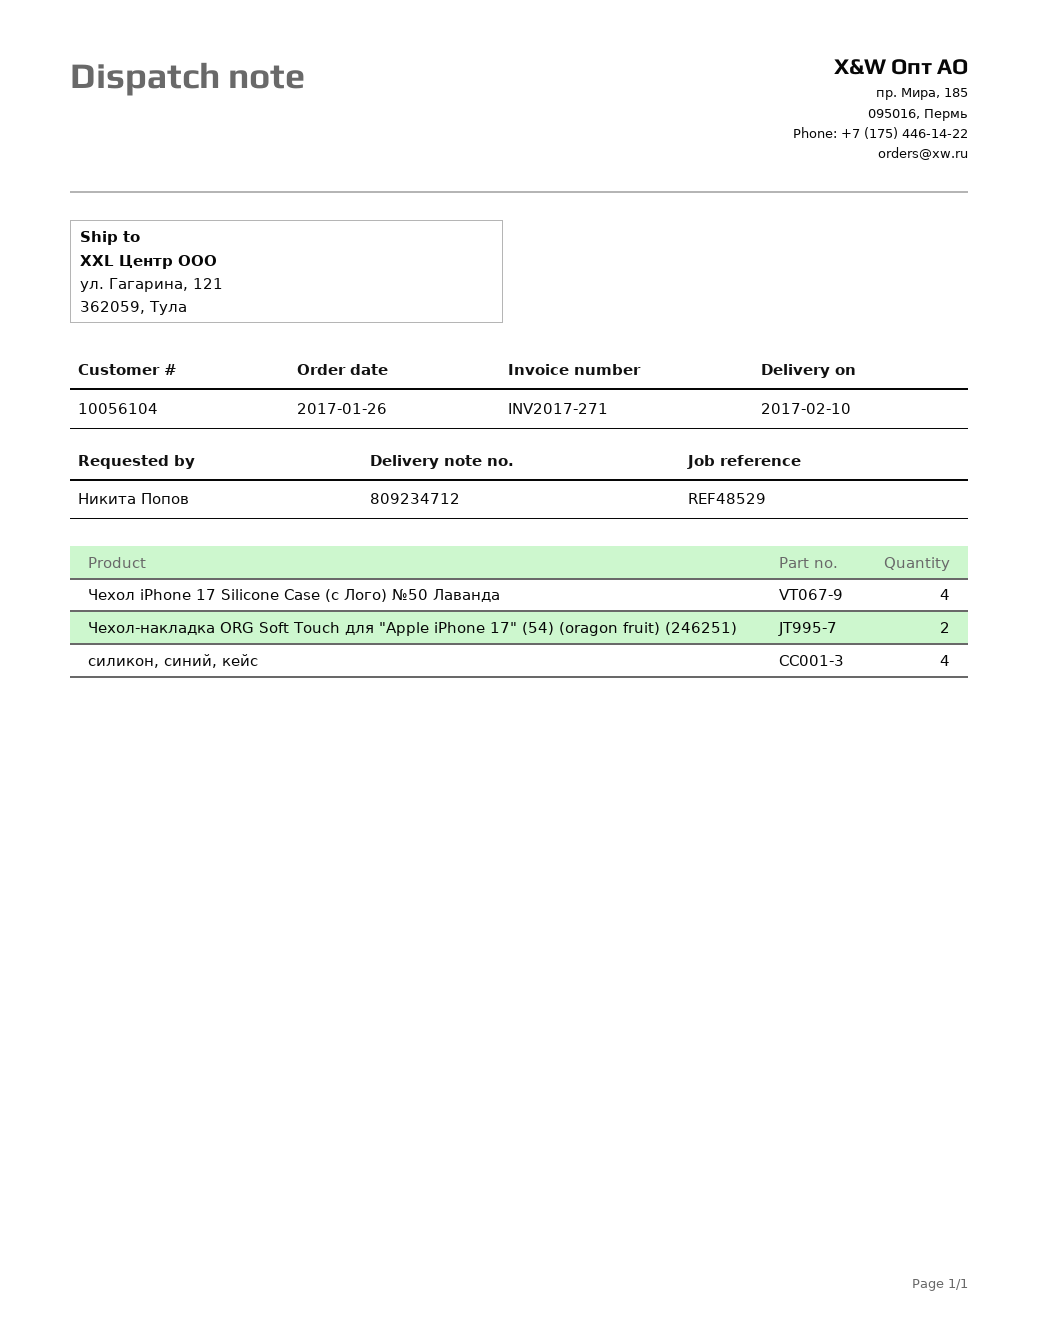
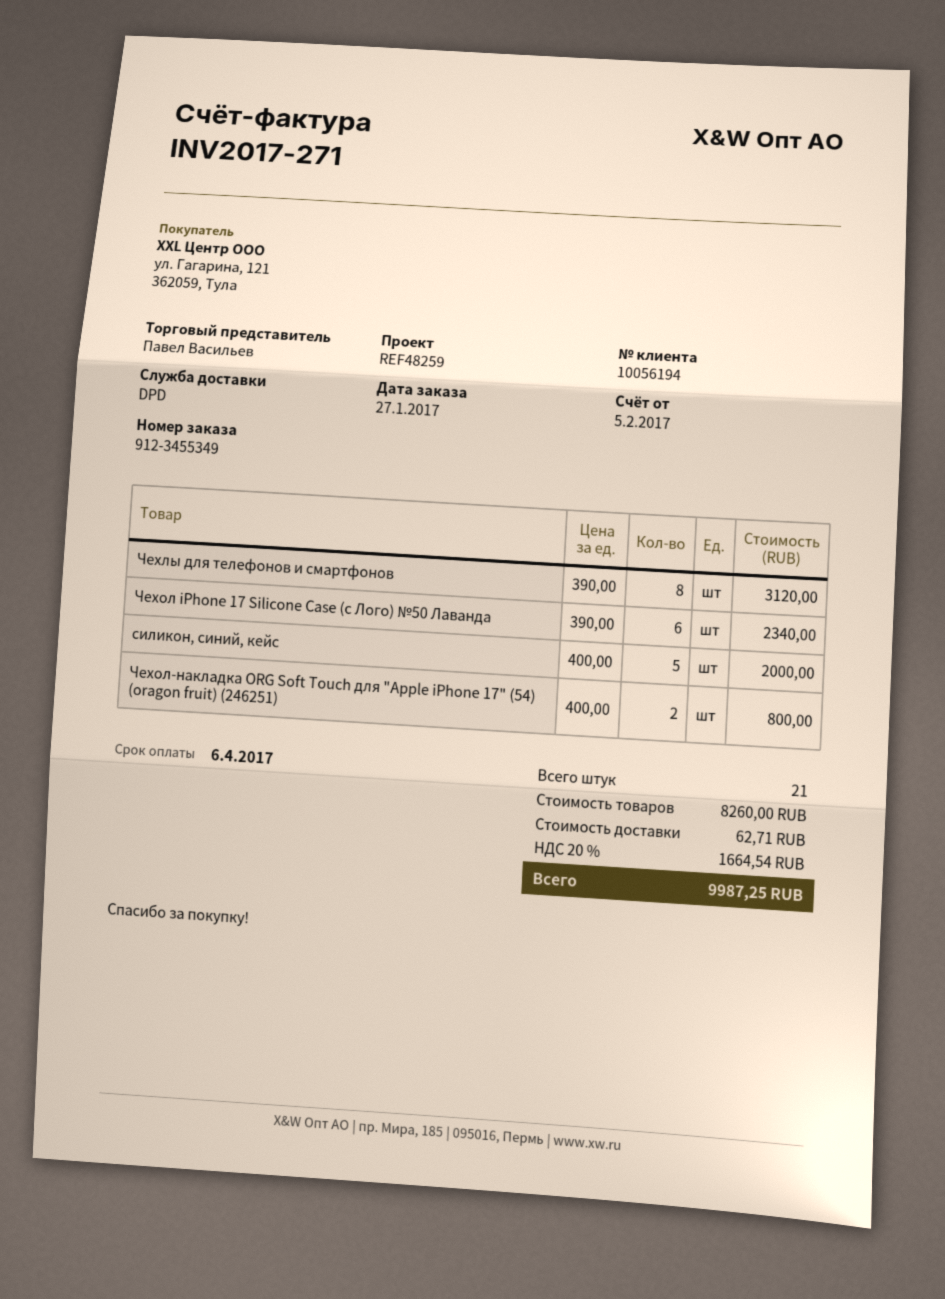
order date: 2017-01-26 -> 2017-01-27
customer number: 10056104 -> 10056194
reference: REF48529 -> REF48259
Чехол iPhone 17 Silicone Case (c Лого) №50 Лаванда: 4 -> 6
силикон, синий, кейс: 4 -> 5
Чехлы для телефонов и смартфонов: none -> 8

